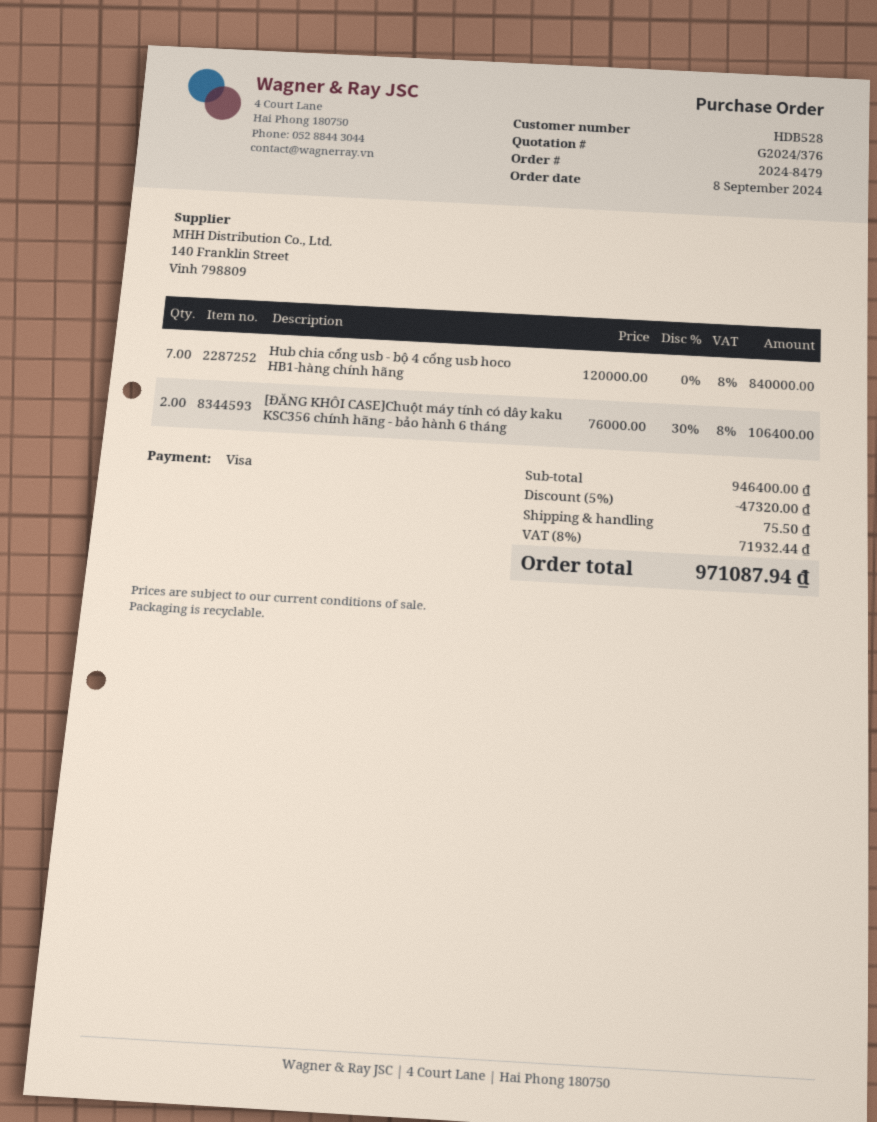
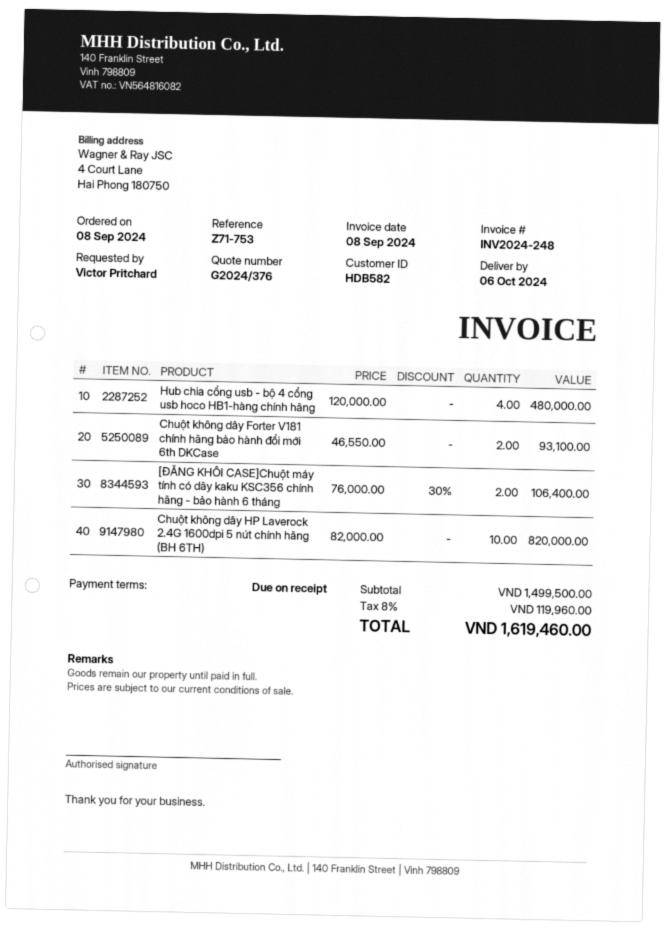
customer number: HDB528 -> HDB582
Hub chia cổng usb - bộ 4 cổng usb hoco HB1-hàng chính hãng: 7 x 120000.00 = 840000.00 -> 4 x 120000.00 = 480000.00
Chuột không dây Forter V181 chính hãng bảo hành đổi mới 6th DKCase: none -> 2 x 46550.00 = 93100.00
Chuột không dây HP Laverock 2.4G 1600dpi 5 nút chính hãng (BH 6TH): none -> 10 x 82000.00 = 820000.00
subtotal: 946400.00 -> 1499500.00
discount: 5% = 47320.00 -> none
shipping: 75.50 -> none
tax: 8% = 71932.44 -> 8% = 119960.00
total: 971087.94 -> 1619460.00

